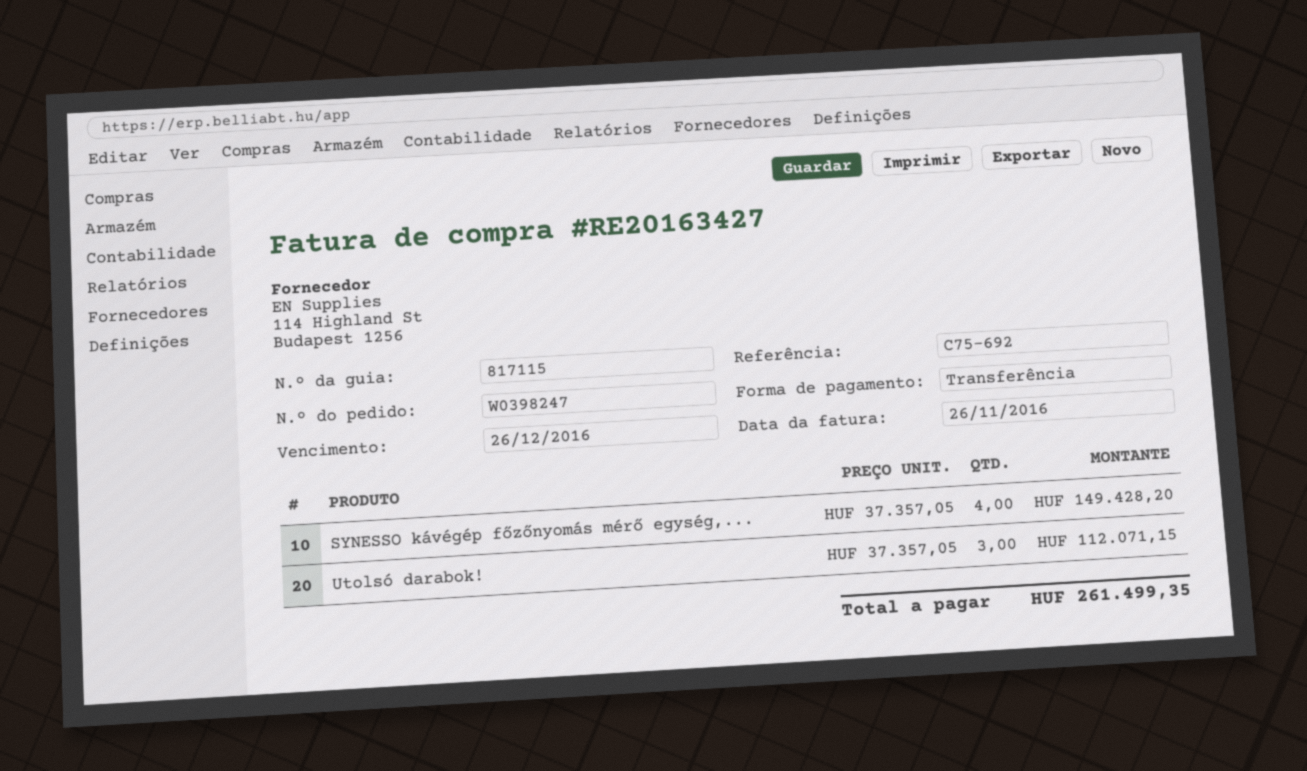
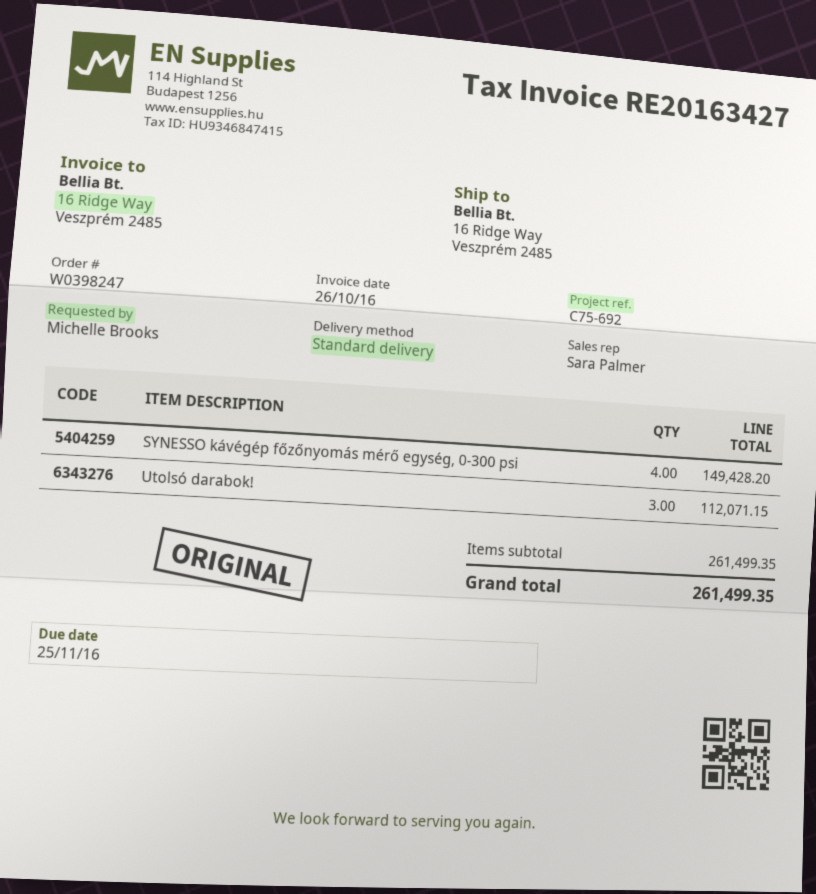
invoice date: 2016-11-26 -> 2016-10-26
due date: 2016-12-26 -> 2016-11-25

